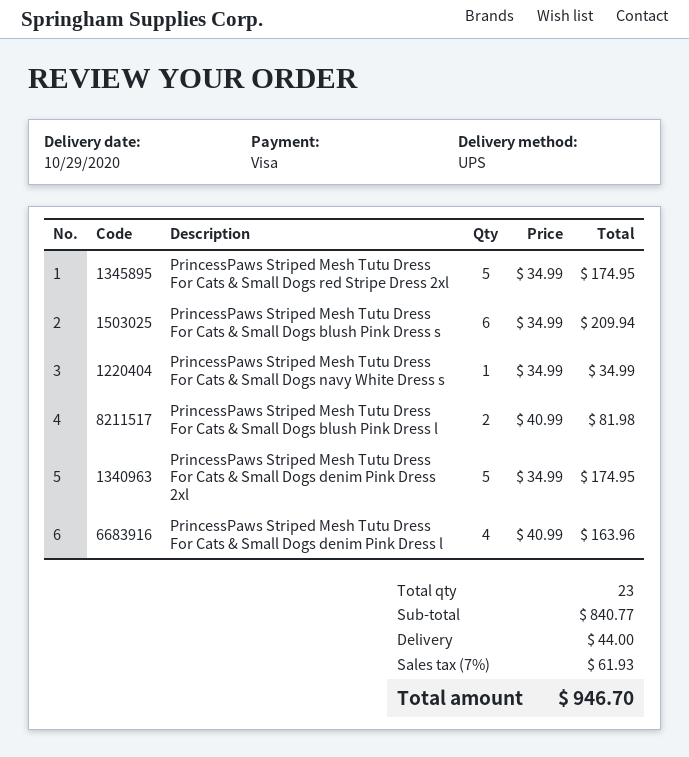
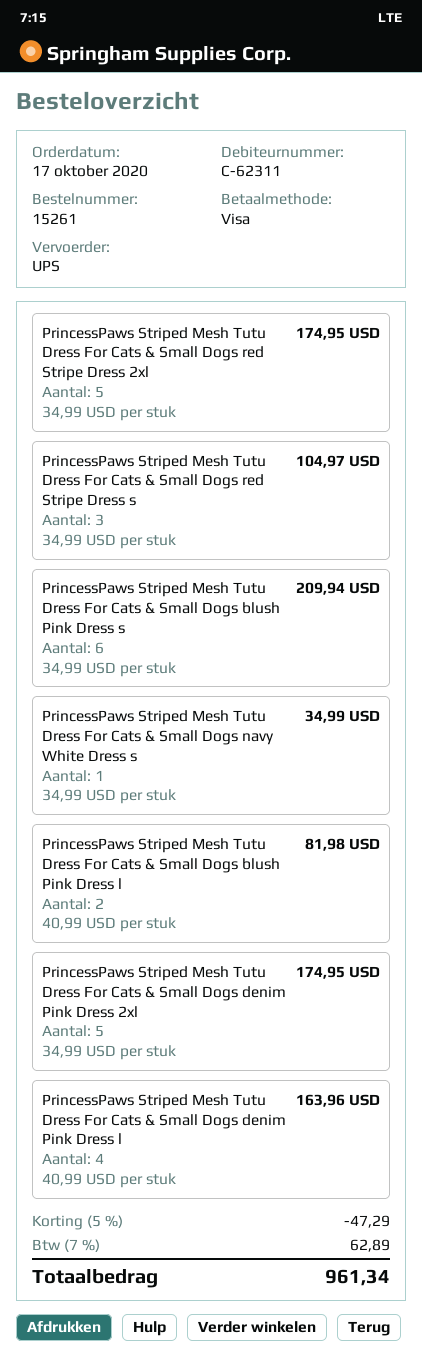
PrincessPaws Striped Mesh Tutu Dress For Cats & Small Dogs red Stripe Dress s: none -> 3 x 34.99 = 104.97
discount: none -> 5% = 47.29
shipping: 44.00 -> none
tax: 7% = 61.93 -> 7% = 62.89
total: 946.70 -> 961.34

